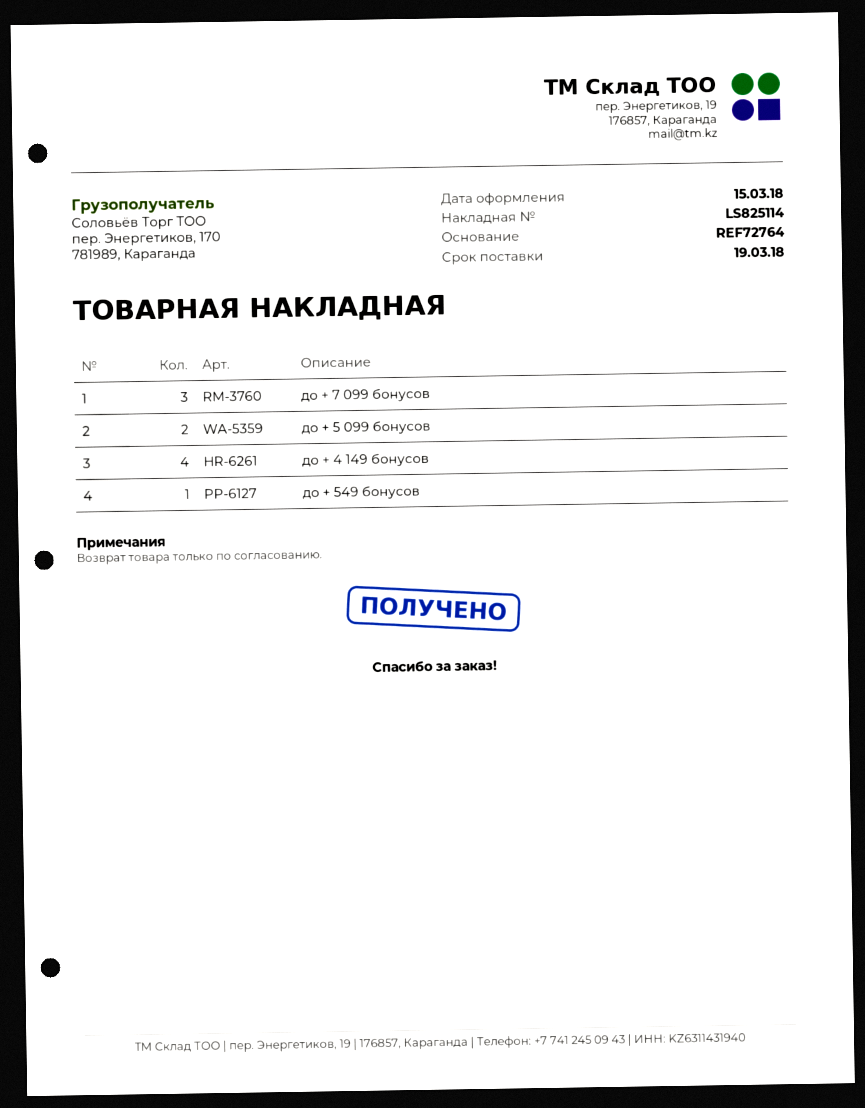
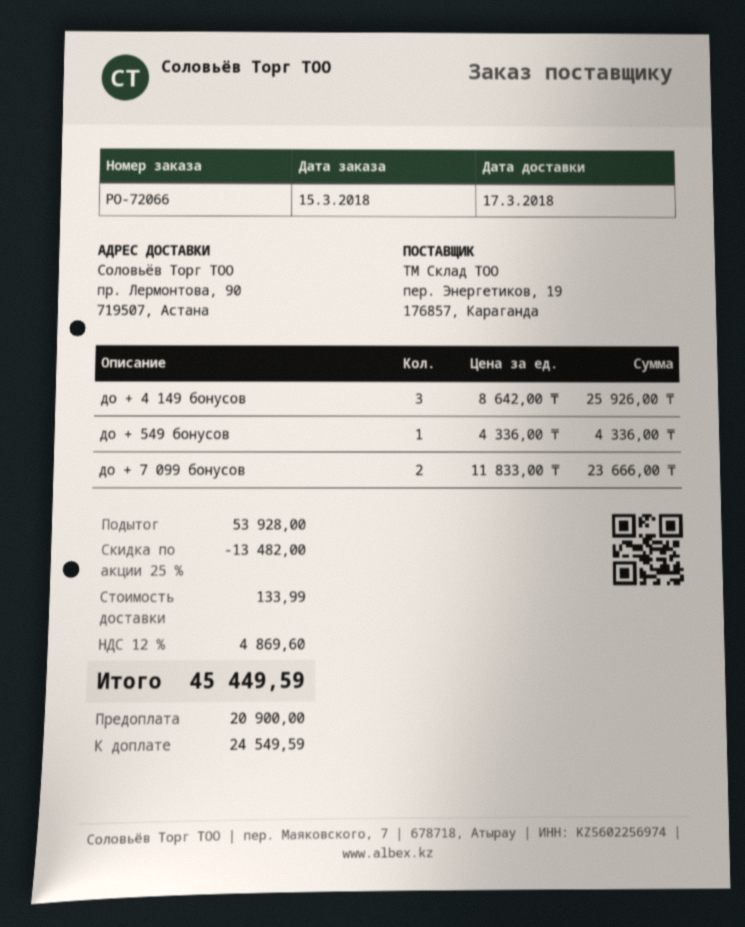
delivery date: 2018-03-19 -> 2018-03-17
ship to: пер. Энергетиков, 170, 781989, Караганда -> пр. Лермонтова, 90, 719507, Астана
до + 7 099 бонусов: 3 -> 2
до + 5 099 бонусов: 2 -> none
до + 4 149 бонусов: 4 -> 3

